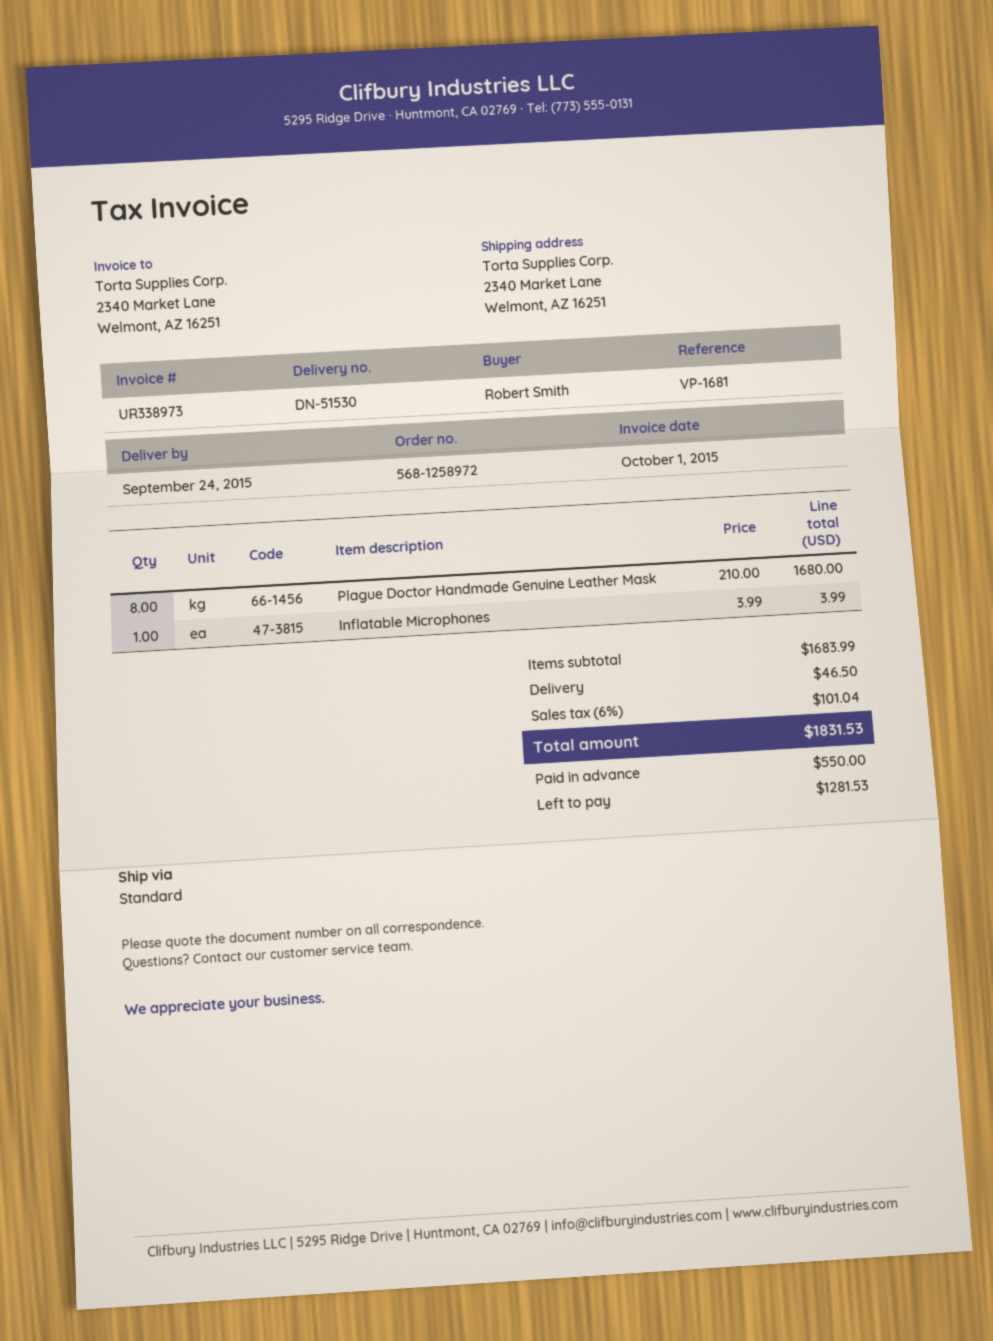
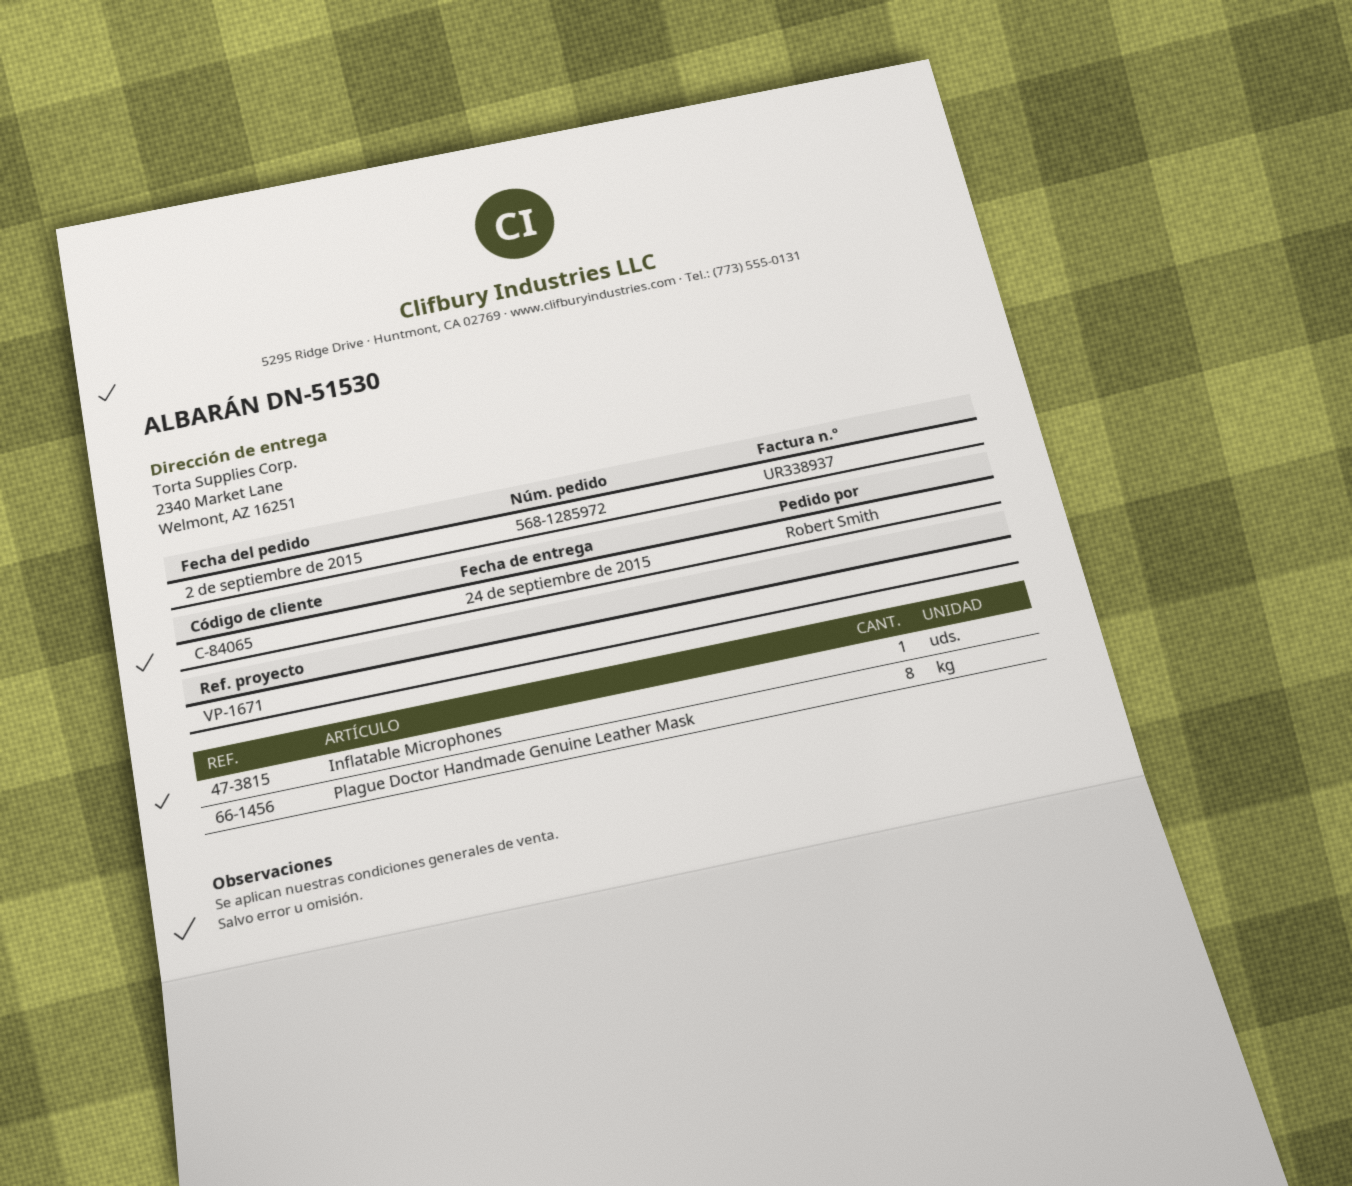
order number: 568-1258972 -> 568-1285972
invoice number: UR338973 -> UR338937
reference: VP-1681 -> VP-1671

